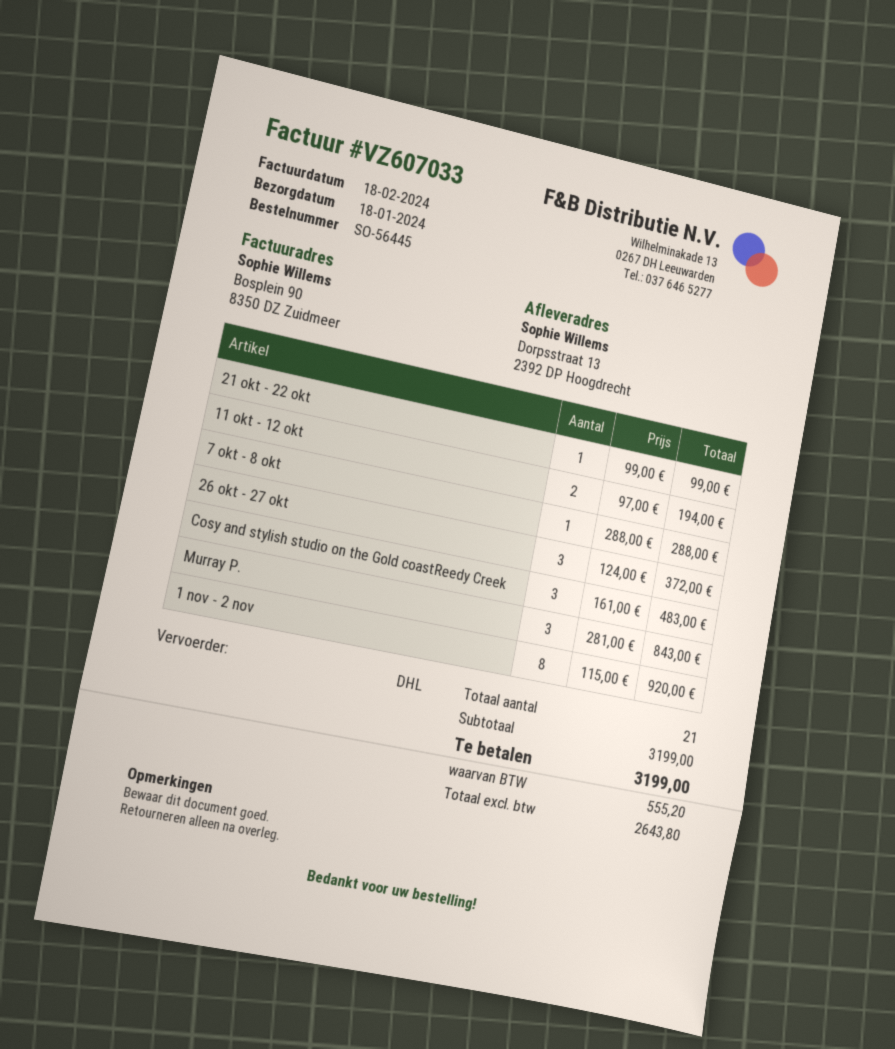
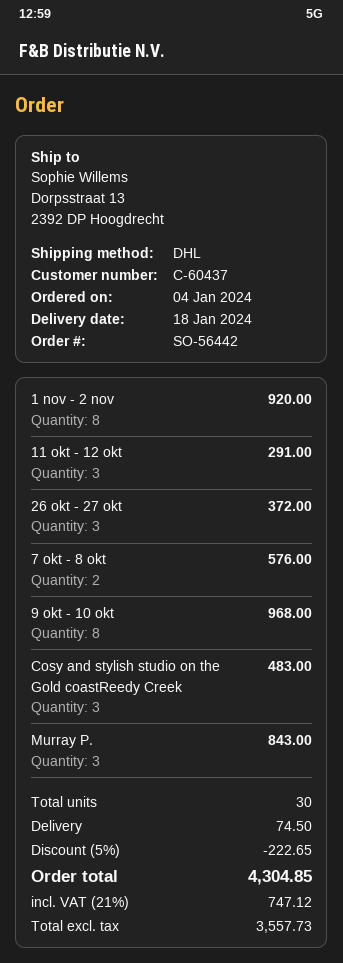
order number: SO-56445 -> SO-56442
21 okt - 22 okt: 1 for 99.00 -> none
11 okt - 12 okt: 2 for 194.00 -> 3 for 291.00
7 okt - 8 okt: 1 for 288.00 -> 2 for 576.00
9 okt - 10 okt: none -> 8 for 968.00
total quantity: 21 -> 30
discount: none -> 5% = 222.65
shipping: none -> 74.50
net: 2643.80 -> 3557.73
tax: 555.20 -> 747.12
total: 3199.00 -> 4304.85

